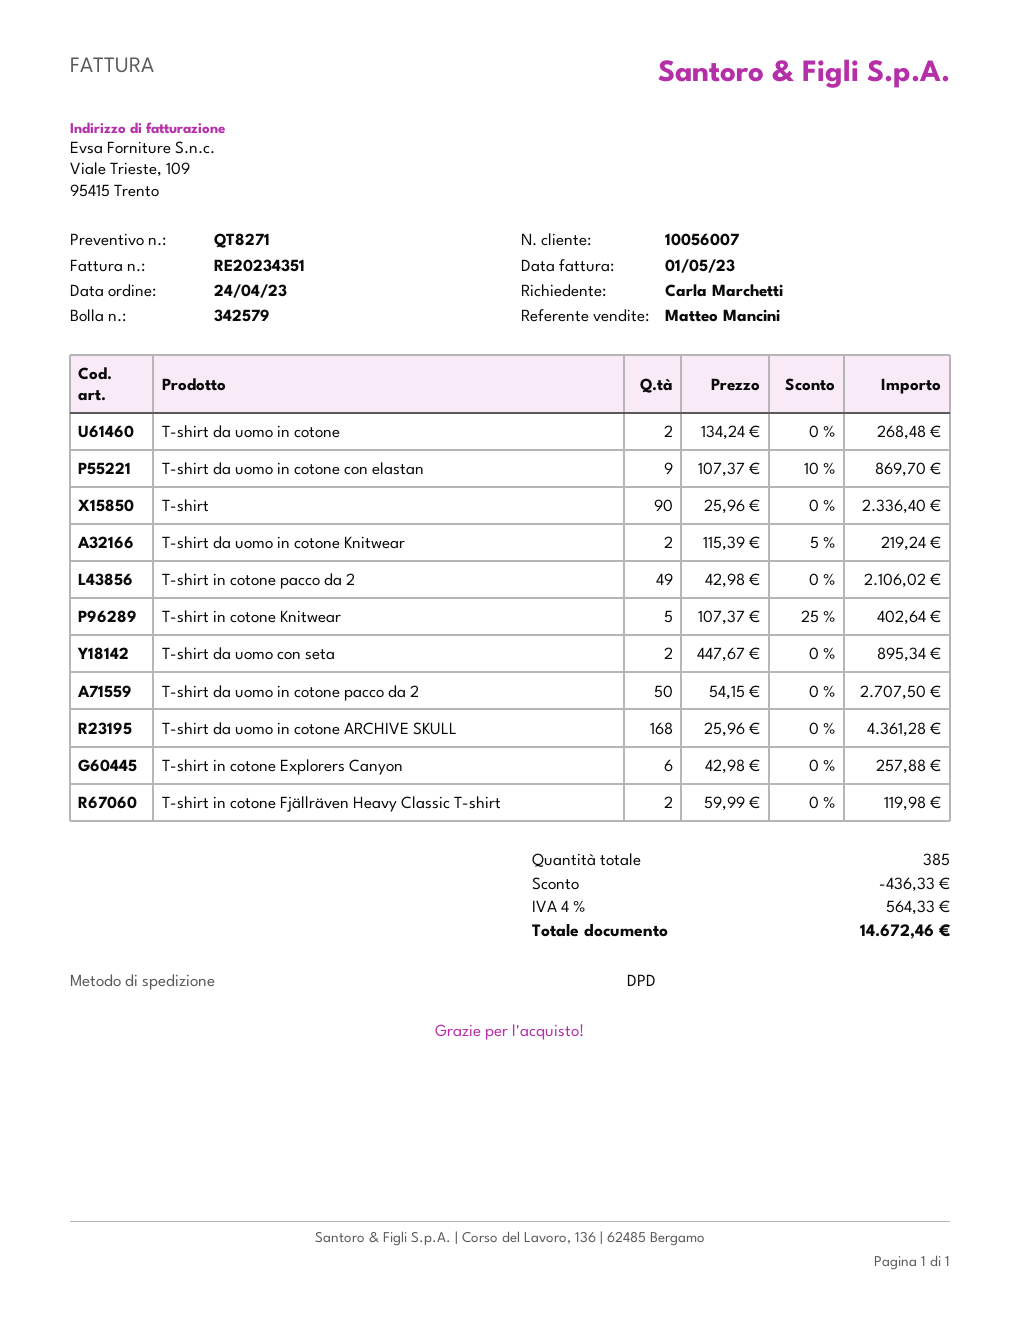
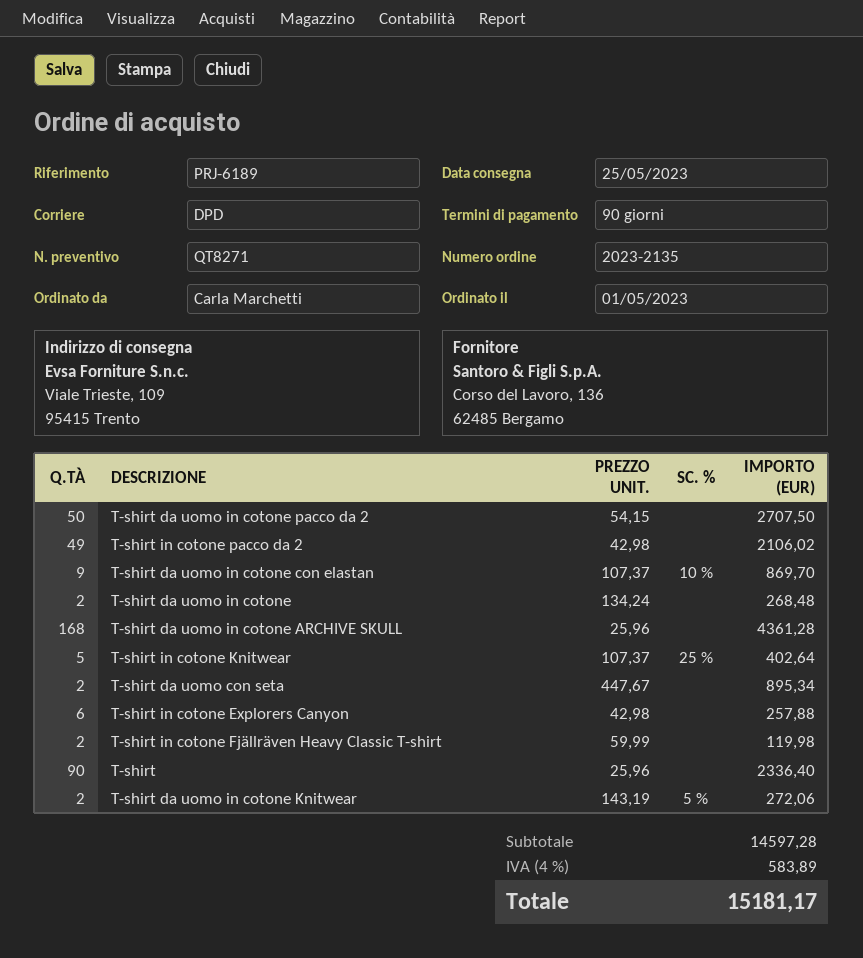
order date: 2023-04-24 -> 2023-05-01
T-shirt da uomo in cotone Knitwear: 2 x 115.39 - 5% = 219.24 -> 2 x 143.19 - 5% = 272.06
discount: 436.33 -> none
tax: 4% = 564.33 -> 4% = 583.89
total: 14672.46 -> 15181.17

